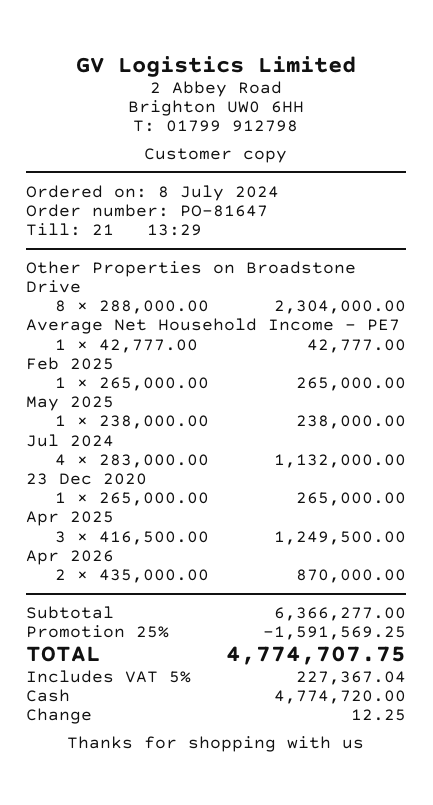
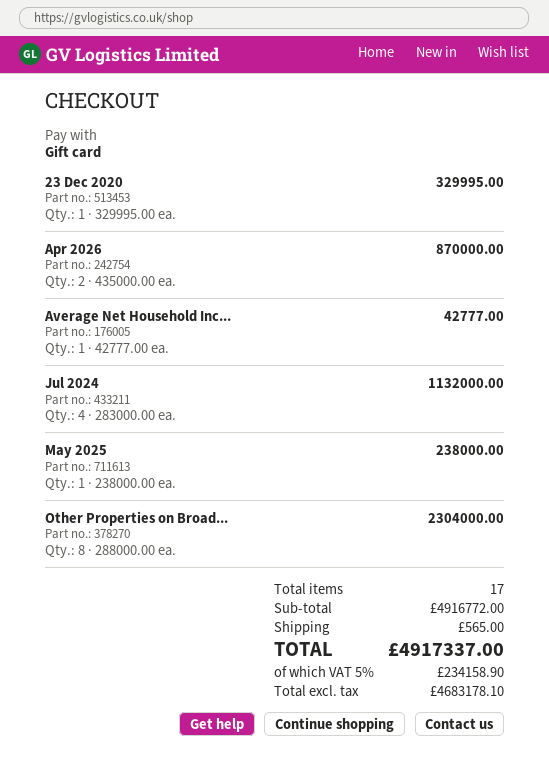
payment method: cash -> gift card
Feb 2025: 1 x 265000.00 = 265000.00 -> none
23 Dec 2020: 1 x 265000.00 = 265000.00 -> 1 x 329995.00 = 329995.00
Apr 2025: 3 x 416500.00 = 1249500.00 -> none
subtotal: 6366277.00 -> 4916772.00
discount: 25% = 1591569.25 -> none
shipping: none -> 565.00
tax: 5% = 227367.04 -> 5% = 234158.90
total: 4774707.75 -> 4917337.00

